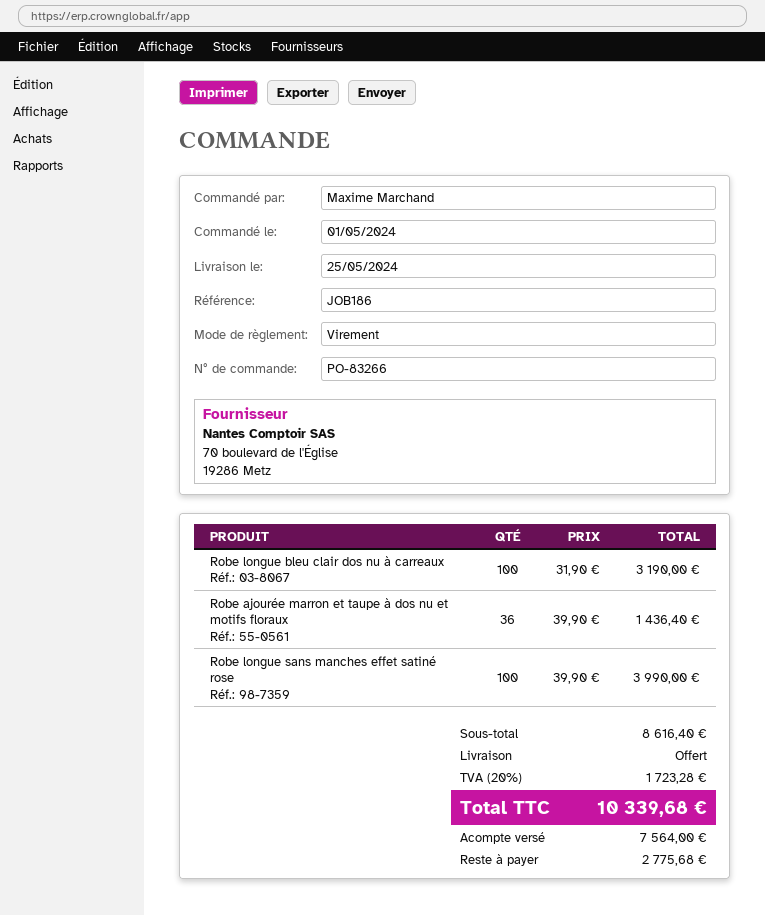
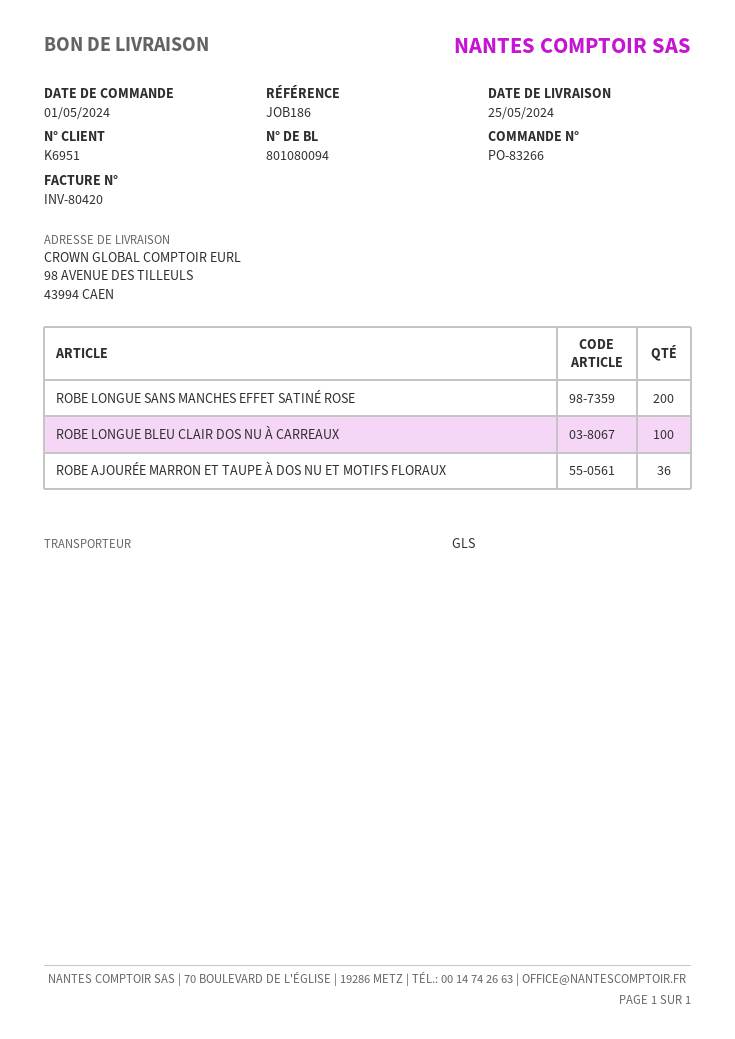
Robe longue sans manches effet satiné rose: 100 -> 200

